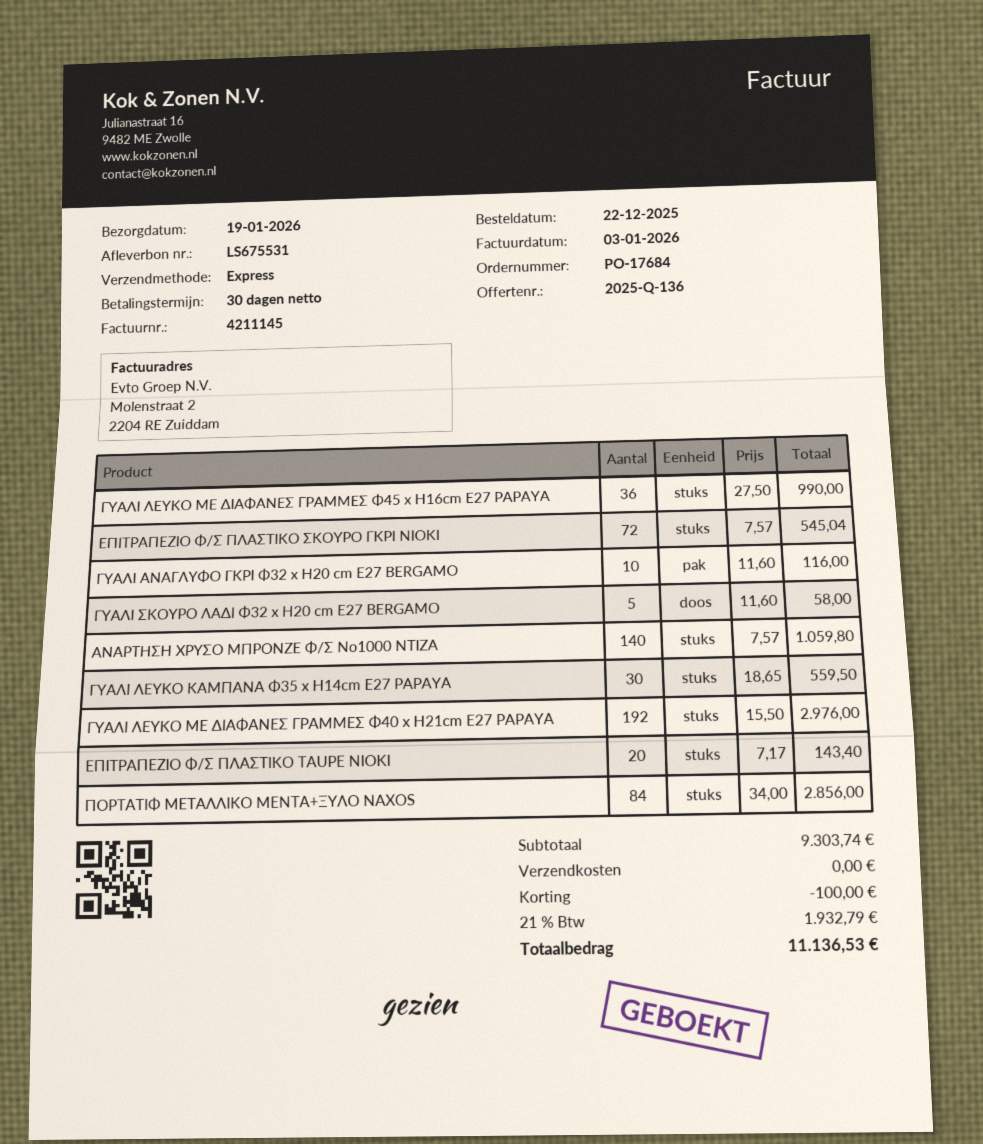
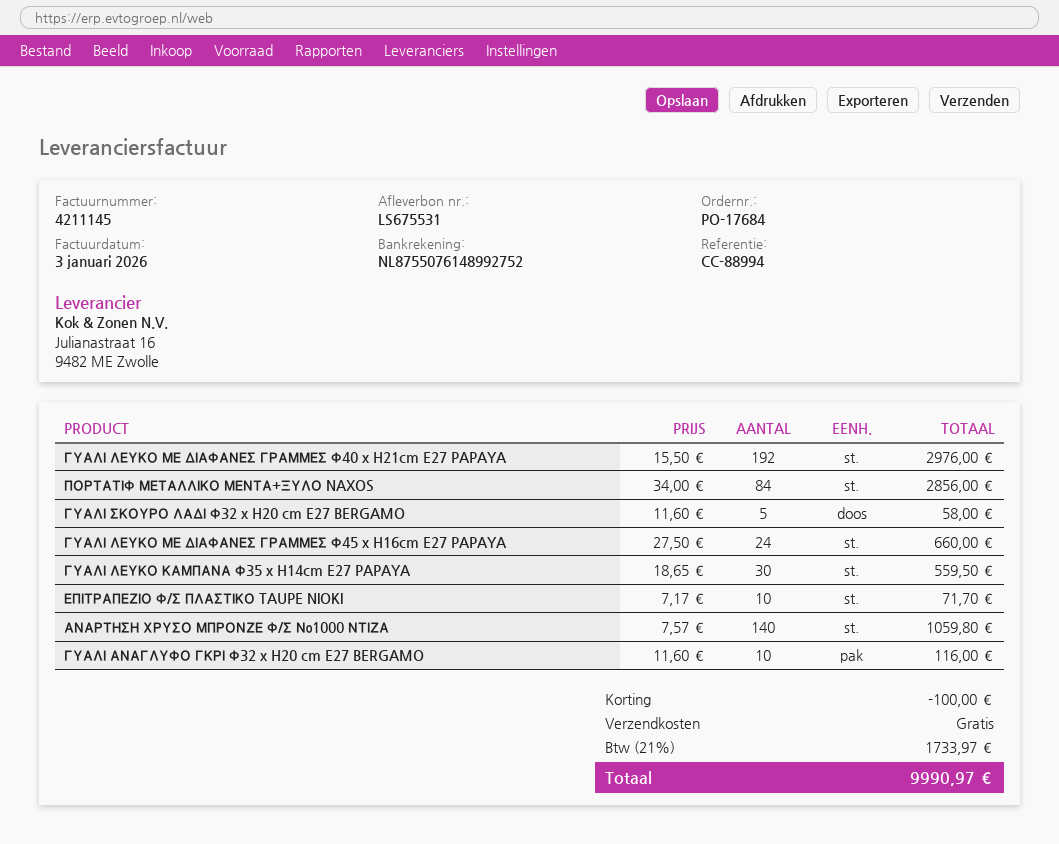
ΓΥΑΛΙ ΛΕΥΚΟ ΜΕ ΔΙΑΦΑΝΕΣ ΓΡΑΜΜΕΣ Φ45 x H16cm E27 PAPAYA: 36 x 27.50 = 990.00 -> 24 x 27.50 = 660.00
ΕΠΙΤΡΑΠΕΖΙΟ Φ/Σ ΠΛΑΣΤΙΚΟ ΣΚΟΥΡΟ ΓΚΡΙ NIOKI: 72 x 7.57 = 545.04 -> none
ΕΠΙΤΡΑΠΕΖΙΟ Φ/Σ ΠΛΑΣΤΙΚΟ TAUPE NIOKI: 20 x 7.17 = 143.40 -> 10 x 7.17 = 71.70
tax: 21% = 1932.79 -> 21% = 1733.97
total: 11136.53 -> 9990.97

